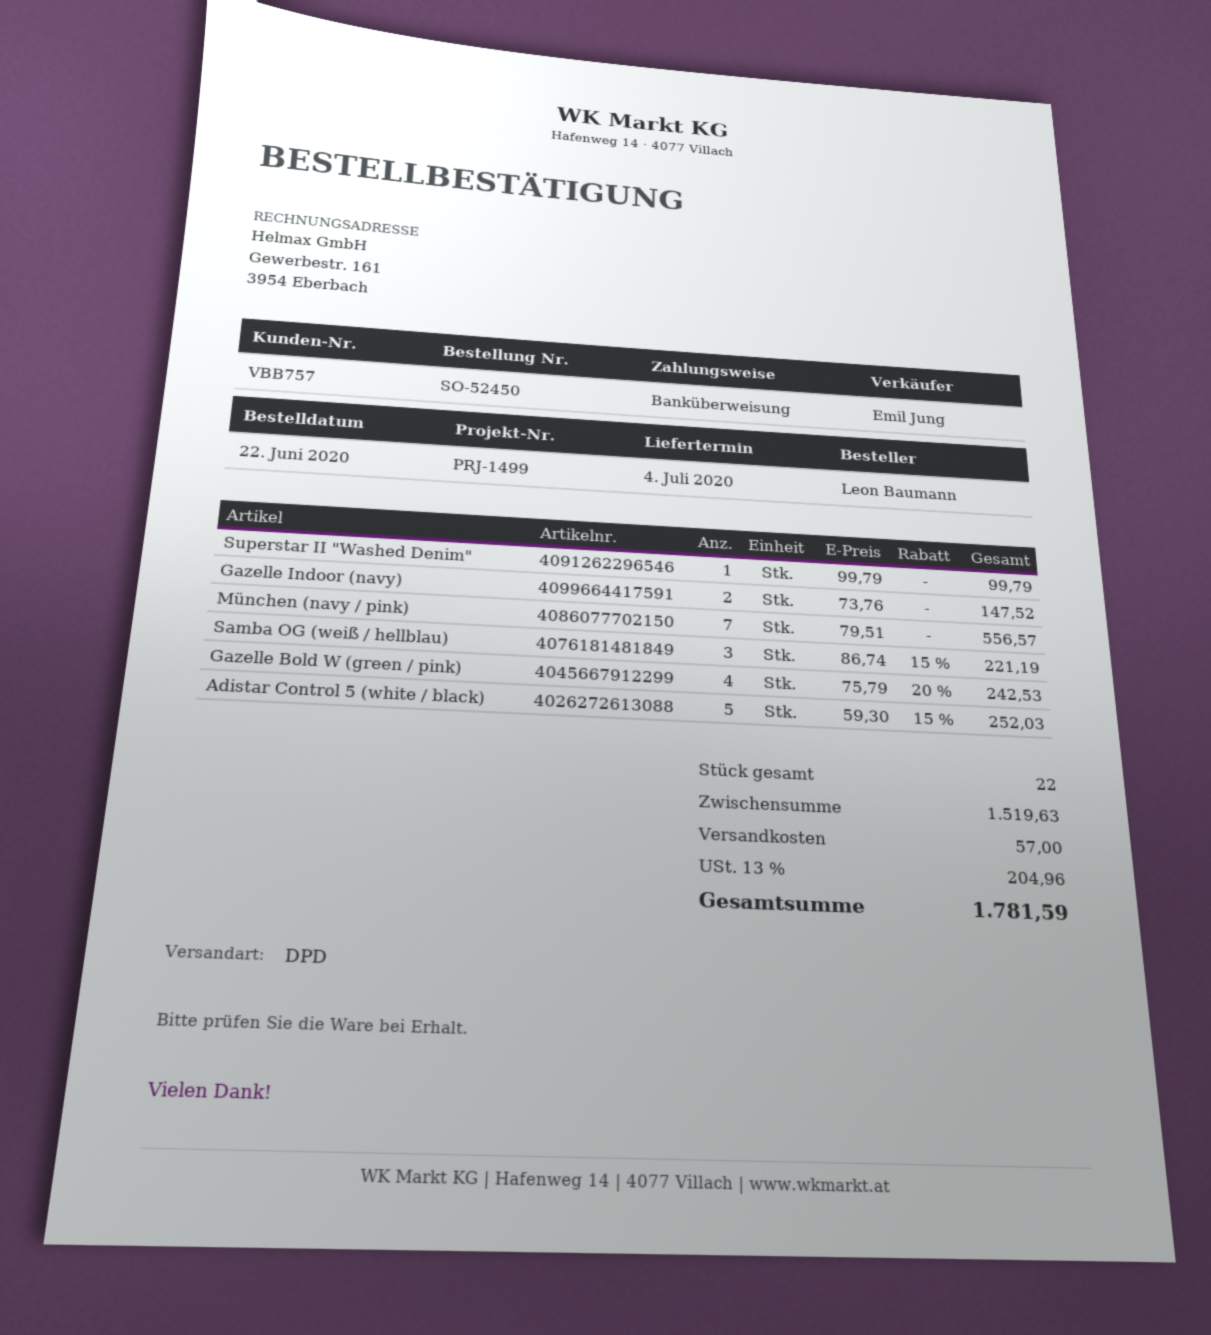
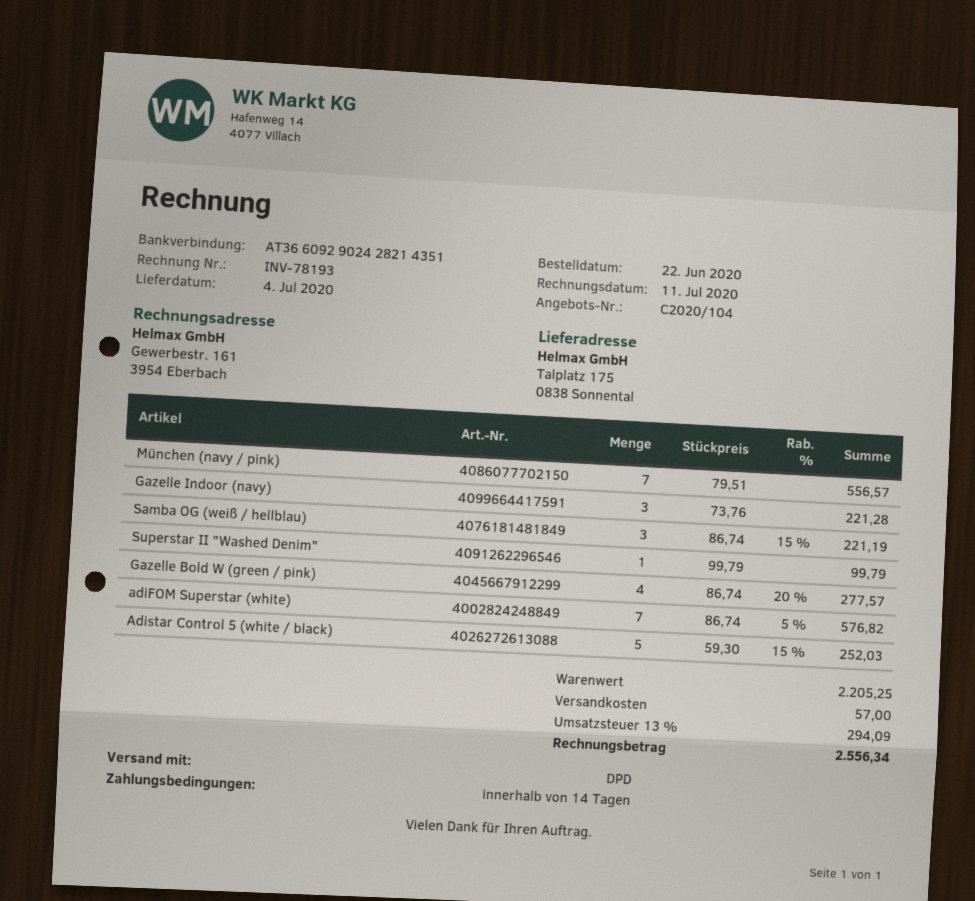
Gazelle Indoor (navy): 2 x 73.76 = 147.52 -> 3 x 73.76 = 221.28
Gazelle Bold W (green / pink): 4 x 75.79 - 20% = 242.53 -> 4 x 86.74 - 20% = 277.57
adiFOM Superstar (white): none -> 7 x 86.74 - 5% = 576.82
subtotal: 1519.63 -> 2205.25
tax: 13% = 204.96 -> 13% = 294.09
total: 1781.59 -> 2556.34

